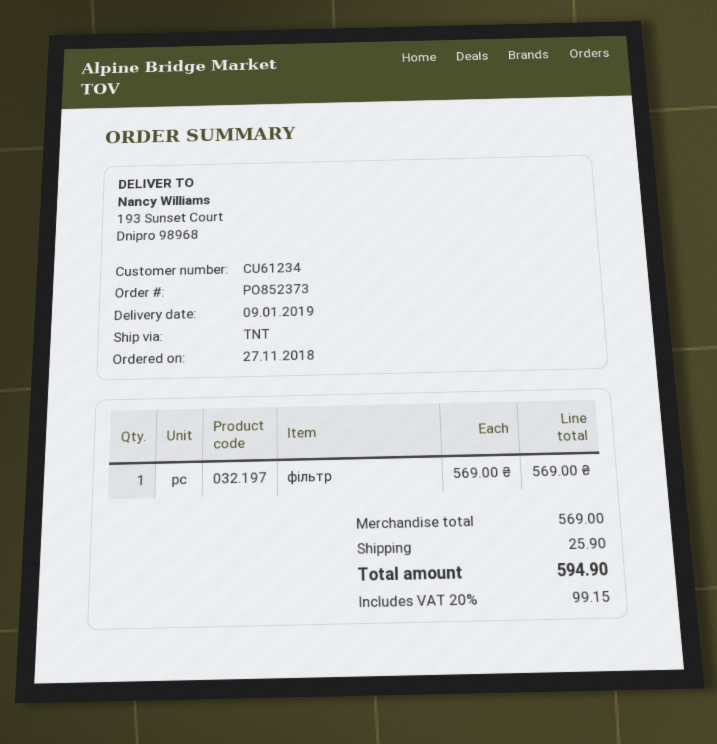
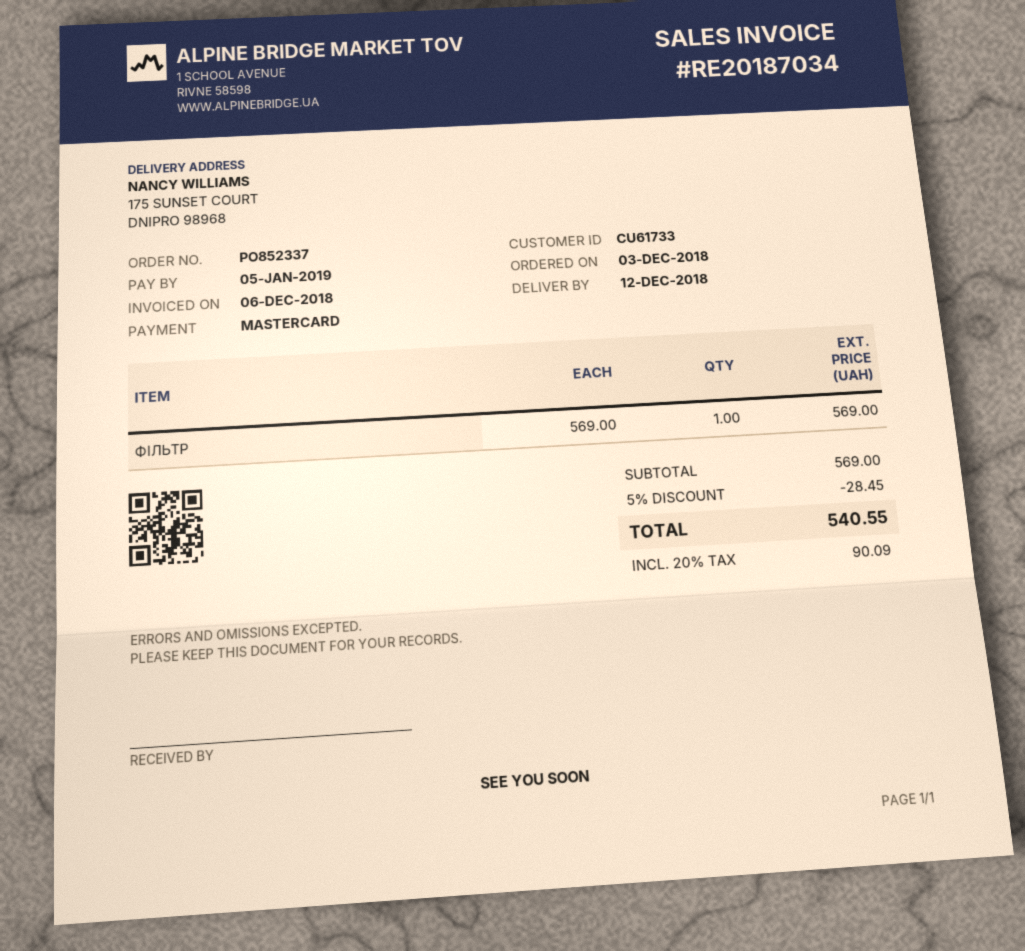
order number: PO852373 -> PO852337
order date: 2018-11-27 -> 2018-12-03
delivery date: 2019-01-09 -> 2018-12-12
customer number: CU61234 -> CU61733
ship to: 193 Sunset Court, Dnipro 98968 -> 175 SUNSET COURT, DNIPRO 98968
discount: none -> 5% = 28.45
shipping: 25.90 -> none
tax: 20% = 99.15 -> 20% = 90.09
total: 594.90 -> 540.55

